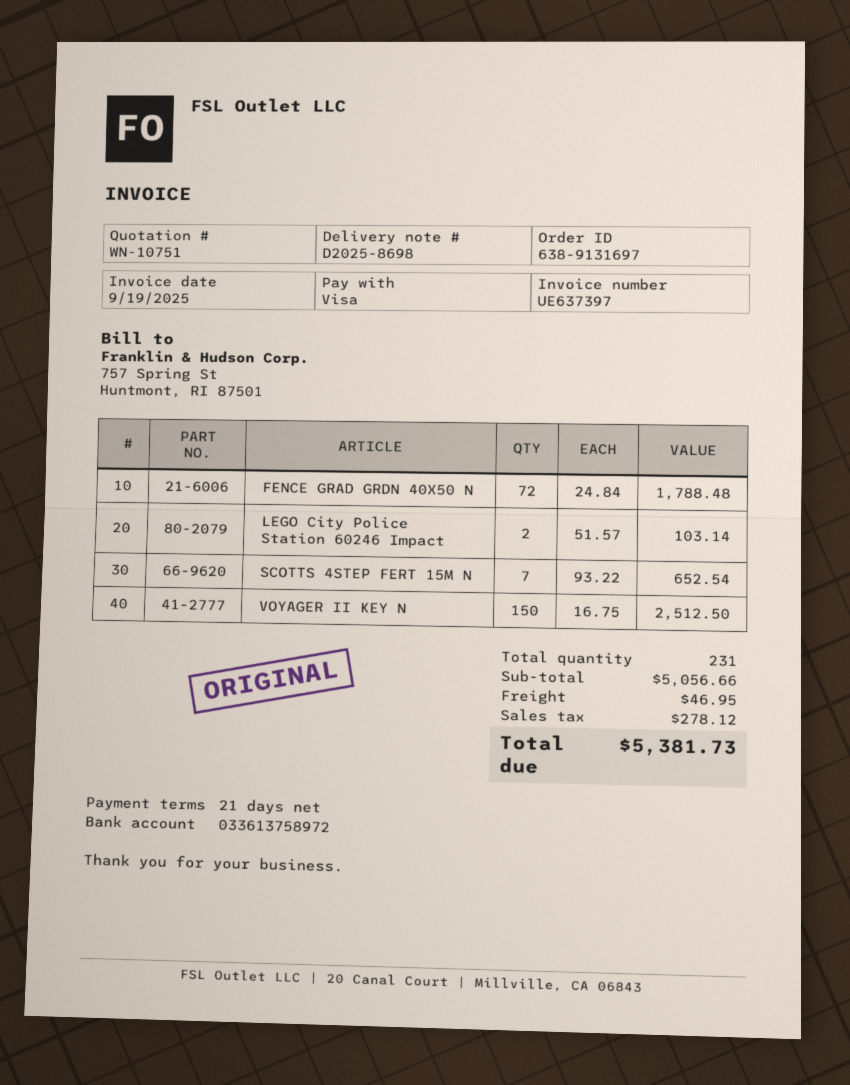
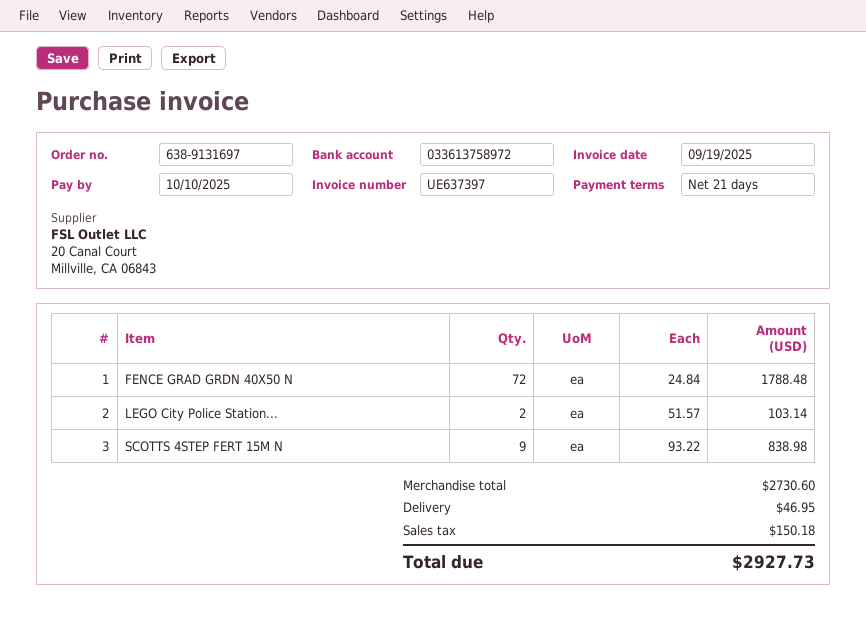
SCOTTS 4STEP FERT 15M N: 7 x 93.22 = 652.54 -> 9 x 93.22 = 838.98
VOYAGER II KEY N: 150 x 16.75 = 2512.50 -> none
subtotal: 5056.66 -> 2730.60
tax: 278.12 -> 150.18
total: 5381.73 -> 2927.73

